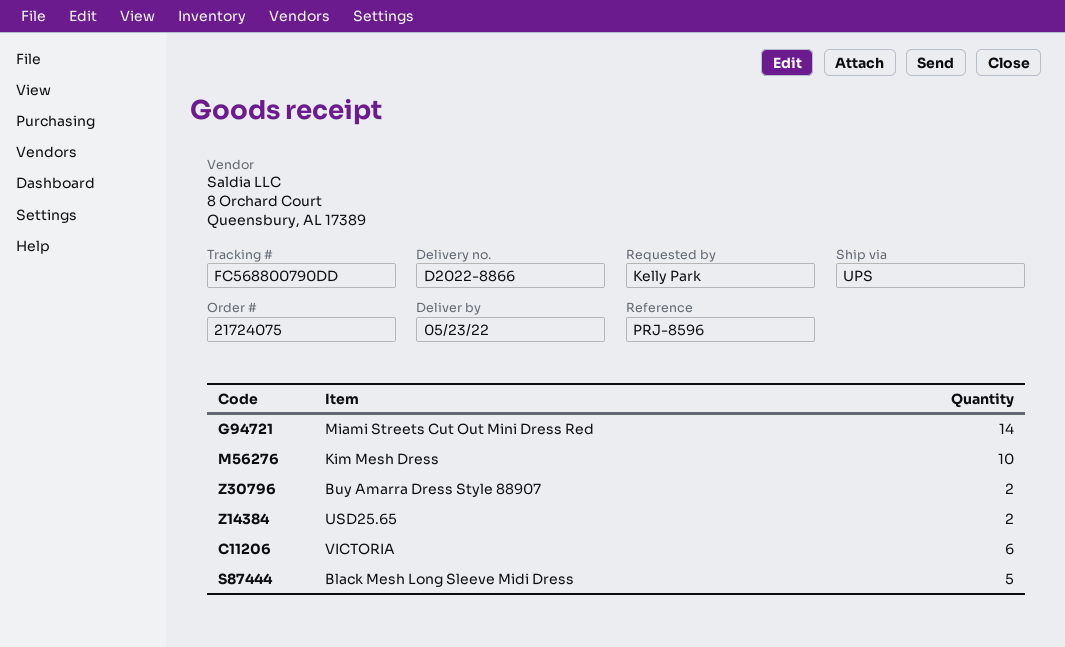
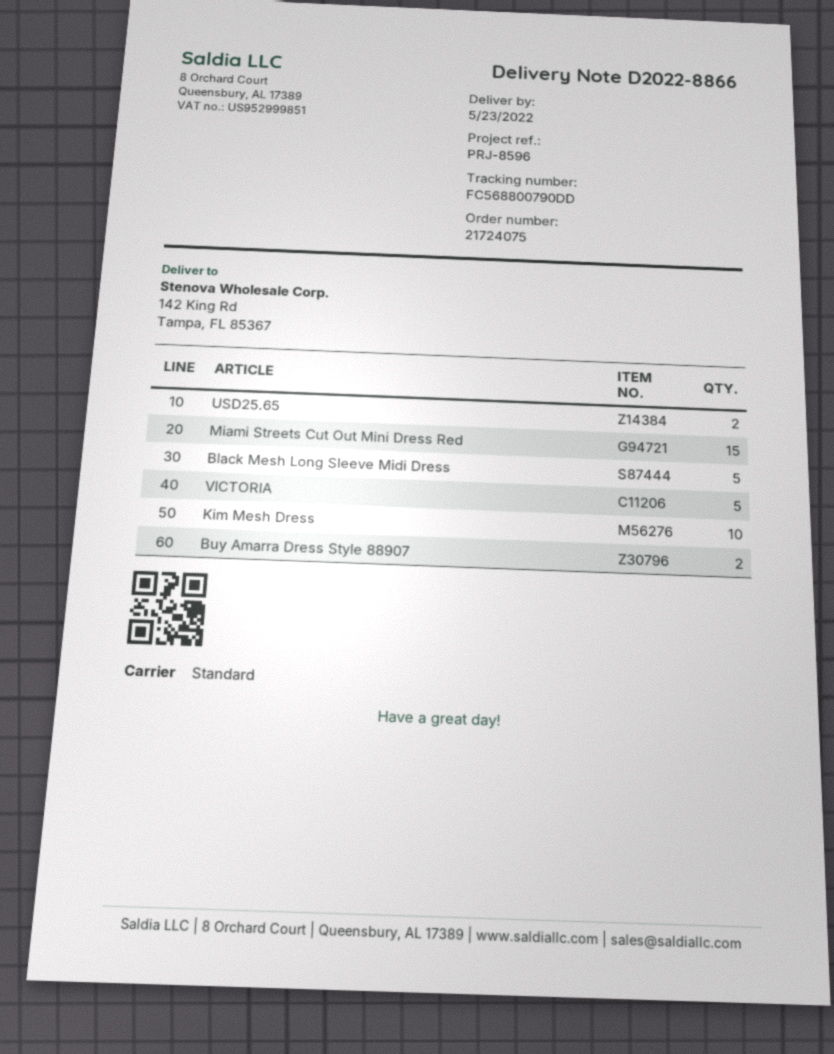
shipping method: UPS -> standard
Miami Streets Cut Out Mini Dress Red: 14 -> 15
VICTORIA: 6 -> 5

